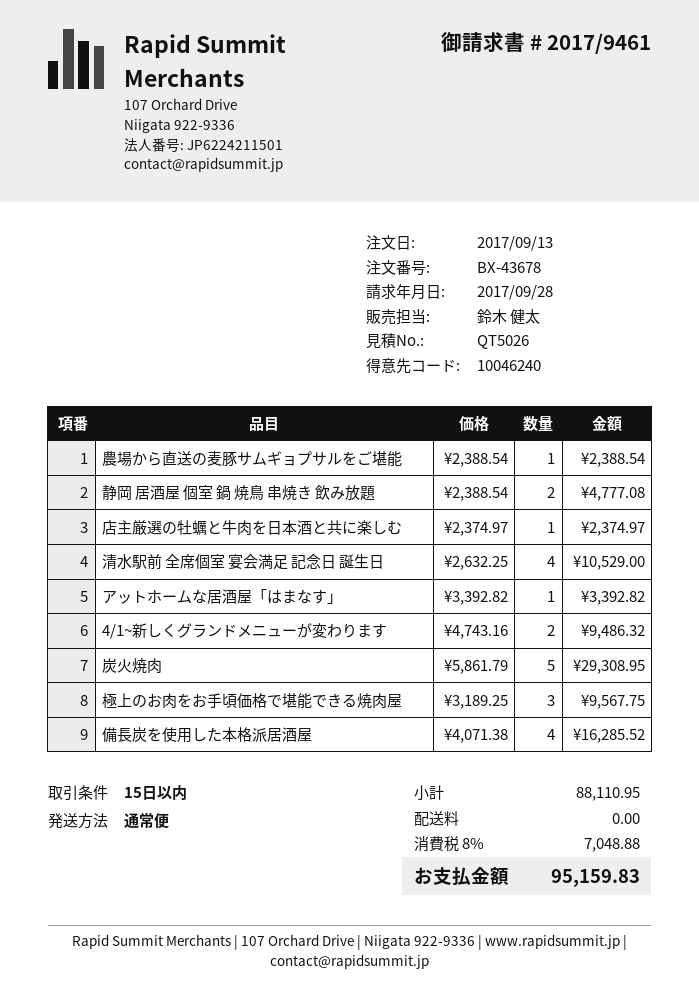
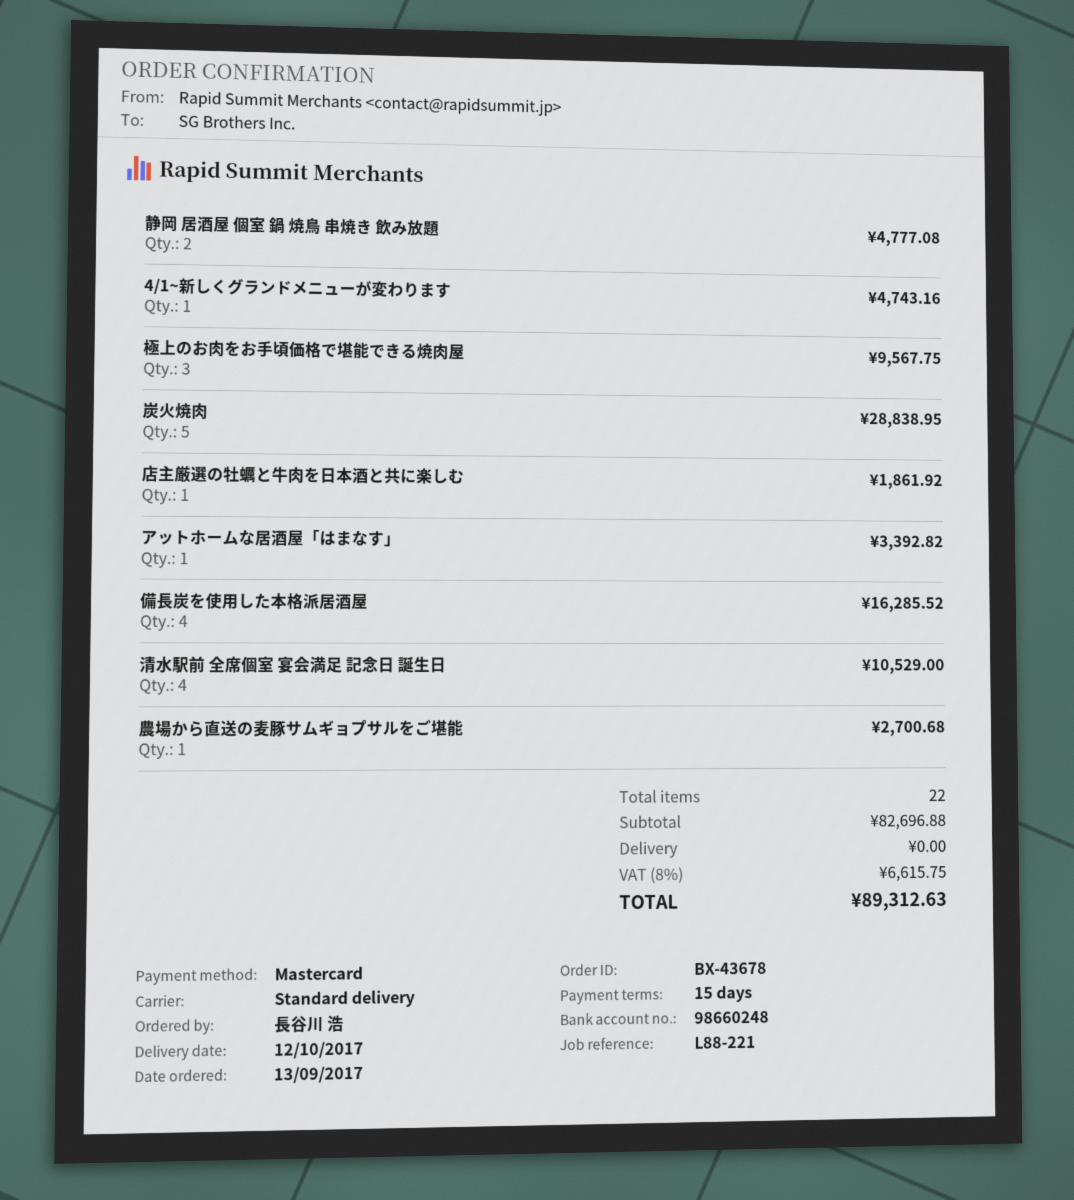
農場から直送の麦豚サムギョプサルをご堪能: 1 for 2388.54 -> 1 for 2700.68
店主厳選の牡蠣と牛肉を日本酒と共に楽しむ: 1 for 2374.97 -> 1 for 1861.92
4/1~新しくグランドメニューが変わります: 2 for 9486.32 -> 1 for 4743.16
炭火焼肉: 5 for 29308.95 -> 5 for 28838.95
subtotal: 88110.95 -> 82696.88
tax: 8% = 7048.88 -> 8% = 6615.75
total: 95159.83 -> 89312.63

